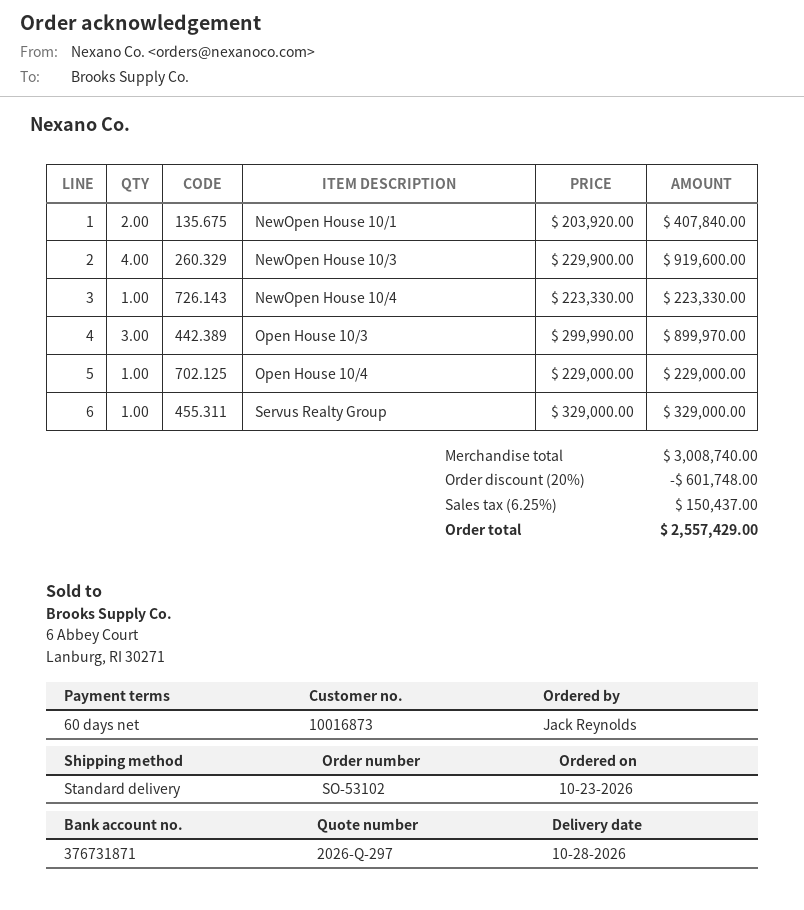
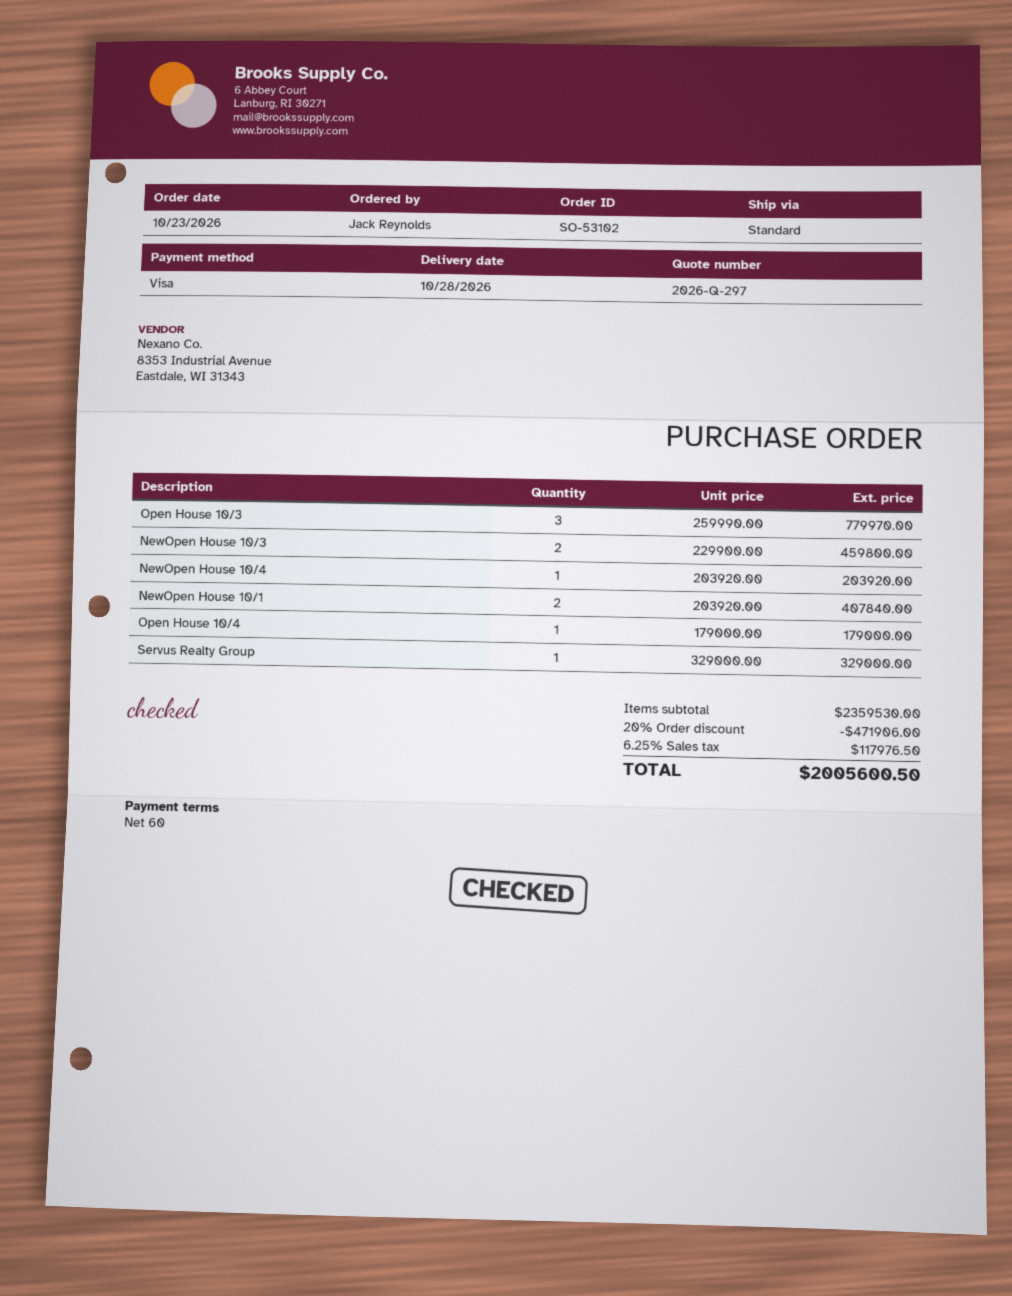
NewOpen House 10/3: 4 x 229900.00 = 919600.00 -> 2 x 229900.00 = 459800.00
NewOpen House 10/4: 1 x 223330.00 = 223330.00 -> 1 x 203920.00 = 203920.00
Open House 10/3: 3 x 299990.00 = 899970.00 -> 3 x 259990.00 = 779970.00
Open House 10/4: 1 x 229000.00 = 229000.00 -> 1 x 179000.00 = 179000.00
subtotal: 3008740.00 -> 2359530.00
discount: 20% = 601748.00 -> 20% = 471906.00
tax: 6.25% = 150437.00 -> 6.25% = 117976.50
total: 2557429.00 -> 2005600.50

